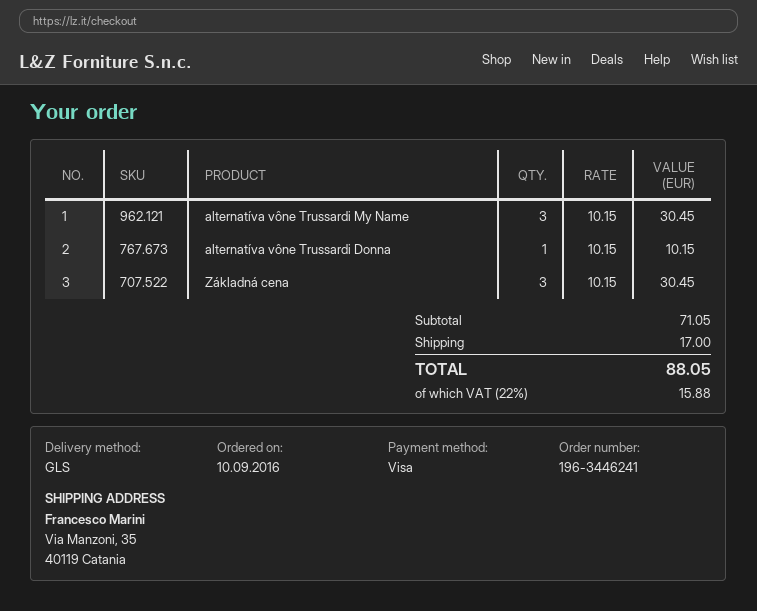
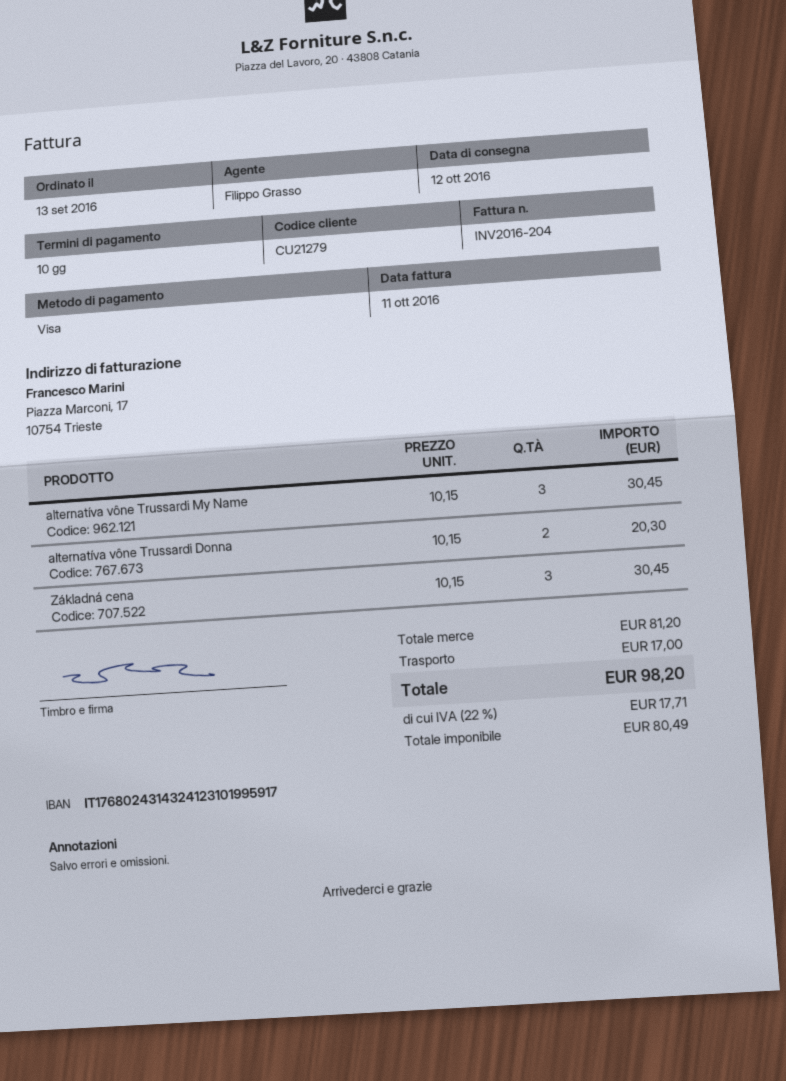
order date: 2016-09-10 -> 2016-09-13
alternatíva vône Trussardi Donna: 1 x 10.15 = 10.15 -> 2 x 10.15 = 20.30
subtotal: 71.05 -> 81.20
tax: 22% = 15.88 -> 22% = 17.71
total: 88.05 -> 98.20

